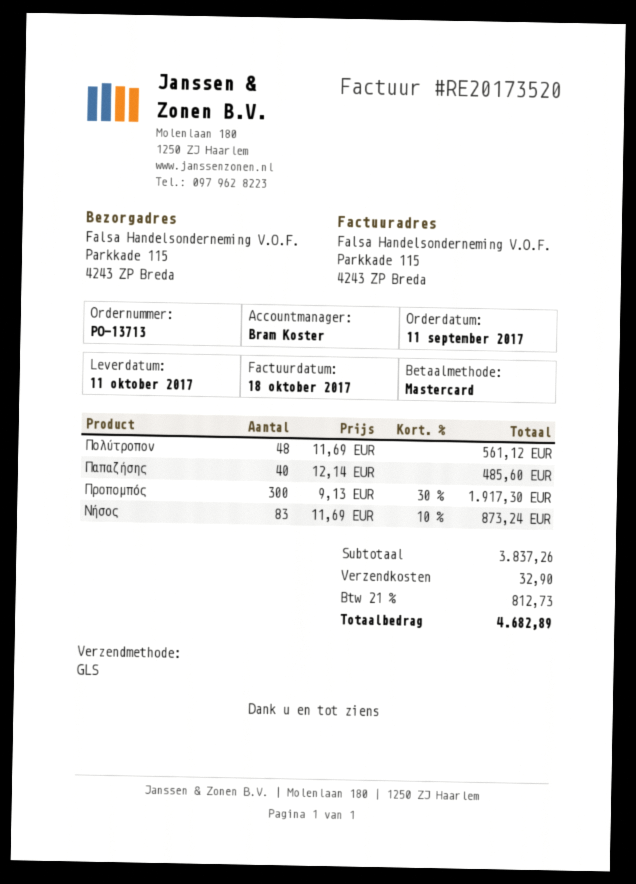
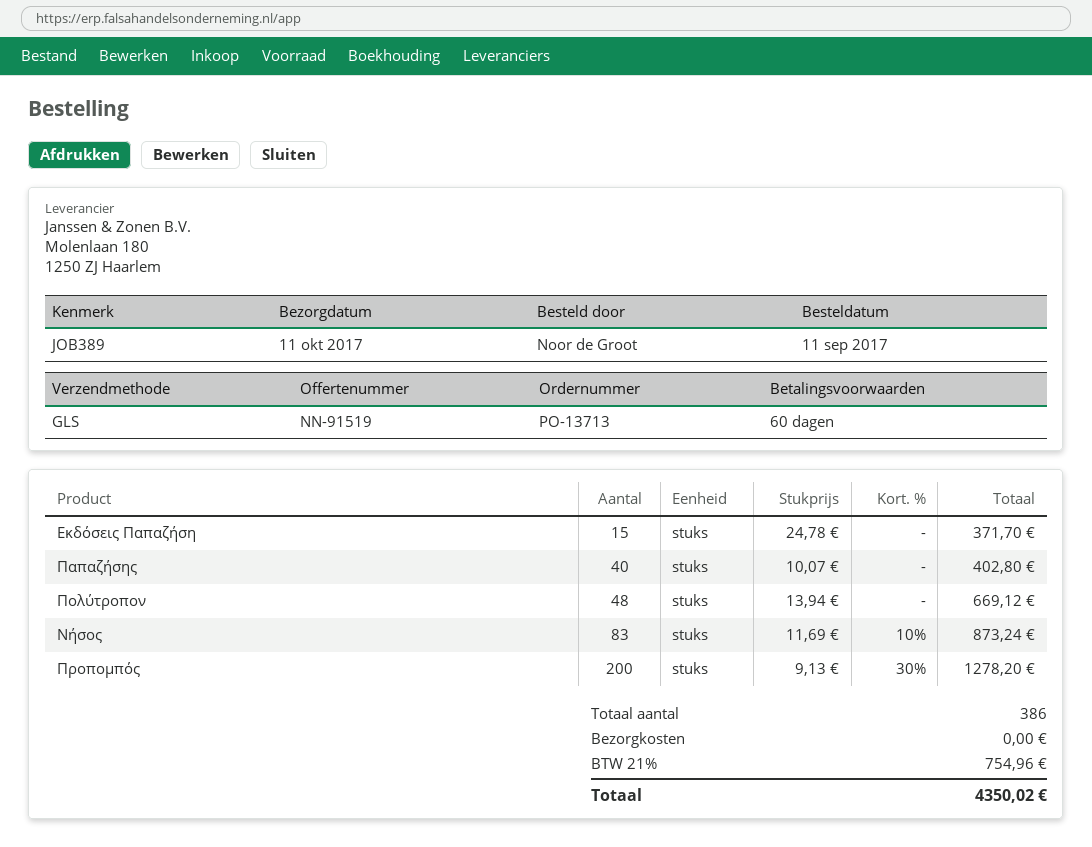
Πολύτροπον: 48 x 11.69 = 561.12 -> 48 x 13.94 = 669.12
Παπαζήσης: 40 x 12.14 = 485.60 -> 40 x 10.07 = 402.80
Προπομπός: 300 x 9.13 - 30% = 1917.30 -> 200 x 9.13 - 30% = 1278.20
Εκδόσεις Παπαζήση: none -> 15 x 24.78 = 371.70
shipping: 32.90 -> 0.00
tax: 21% = 812.73 -> 21% = 754.96
total: 4682.89 -> 4350.02

